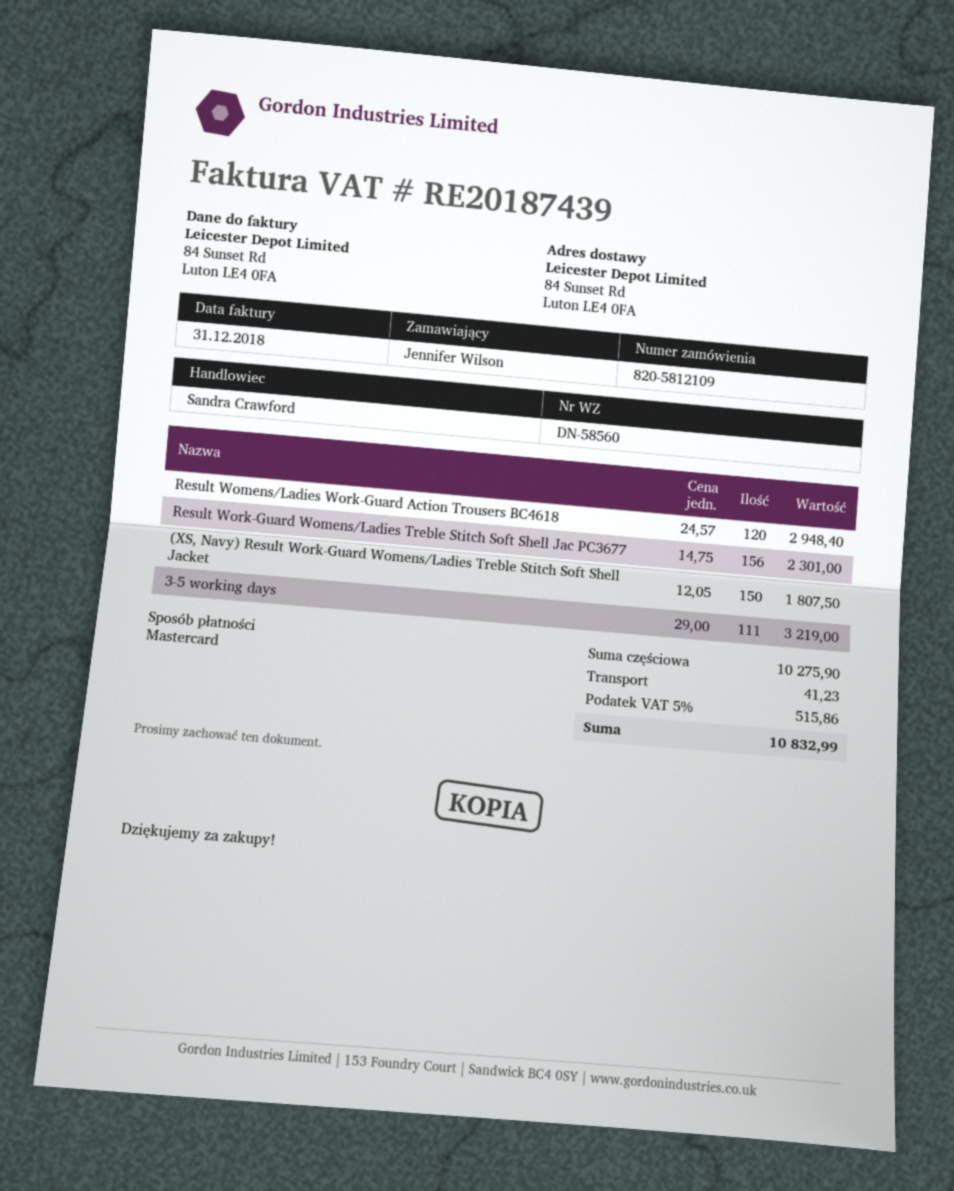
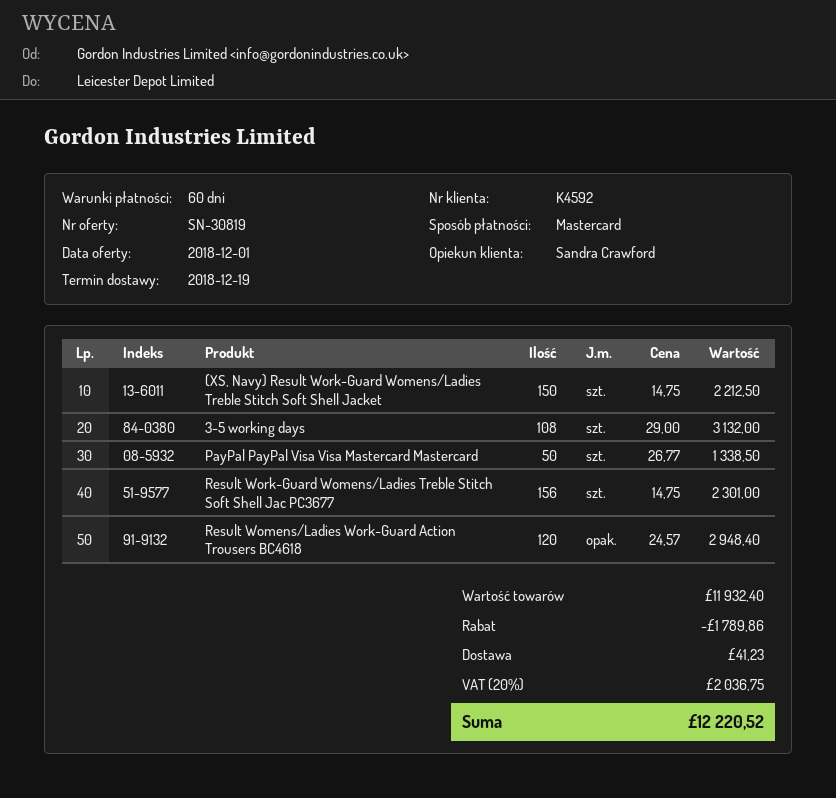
(XS, Navy) Result Work-Guard Womens/Ladies Treble Stitch Soft Shell Jacket: 150 x 12.05 = 1807.50 -> 150 x 14.75 = 2212.50
3-5 working days: 111 x 29.00 = 3219.00 -> 108 x 29.00 = 3132.00
PayPal PayPal Visa Visa Mastercard Mastercard: none -> 50 x 26.77 = 1338.50
subtotal: 10275.90 -> 11932.40
discount: none -> 1789.86
tax: 5% = 515.86 -> 20% = 2036.75
total: 10832.99 -> 12220.52

